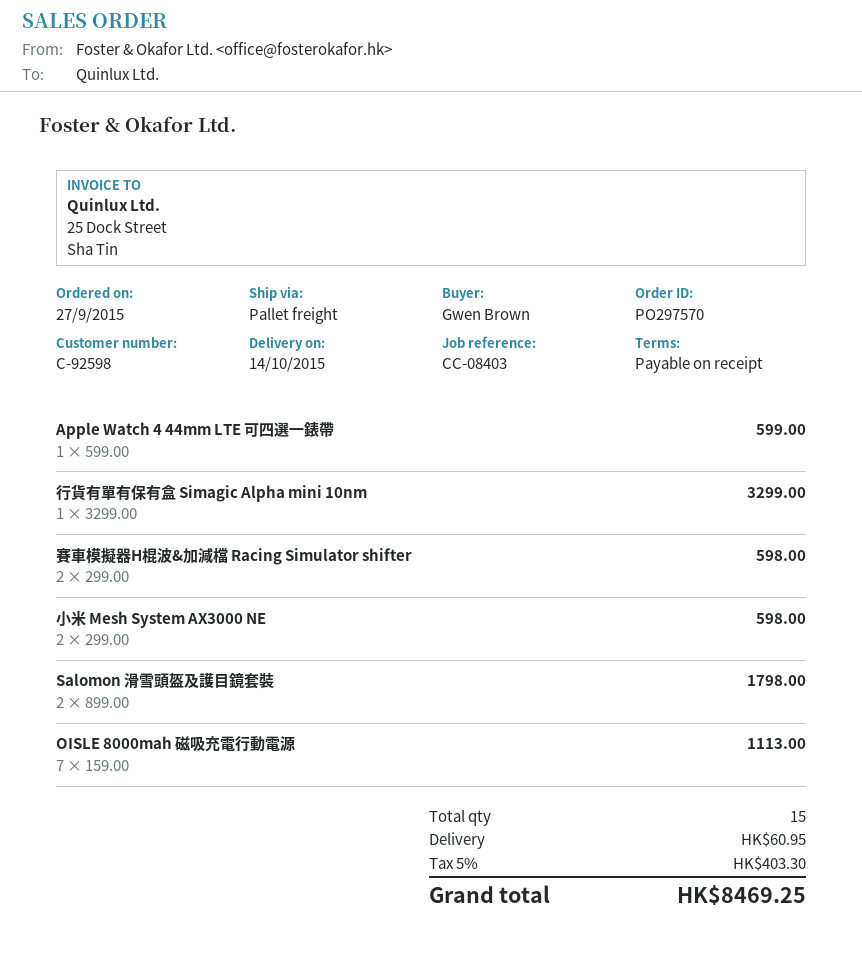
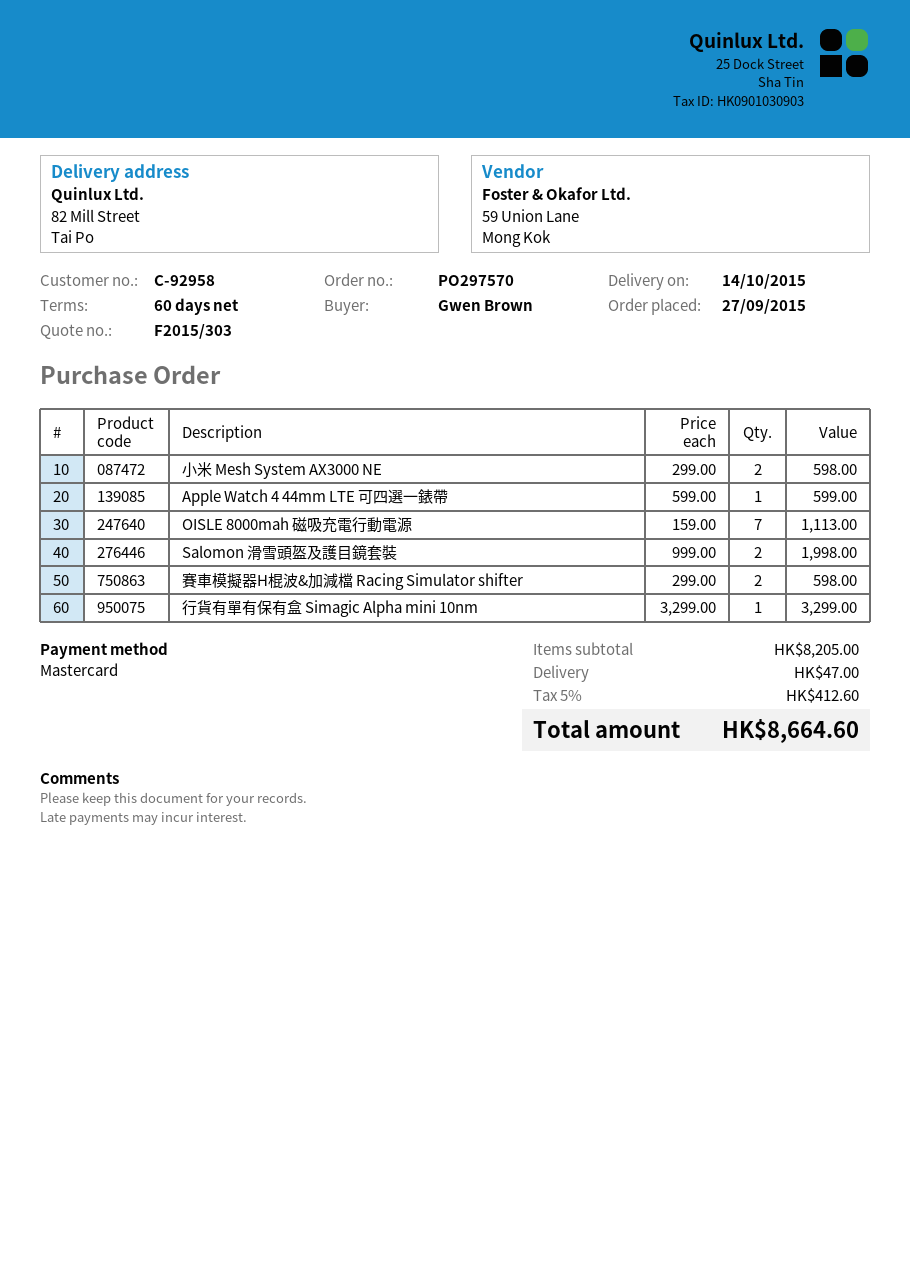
payment terms: on receipt -> 60 days
customer number: C-92598 -> C-92958
Salomon 滑雪頭盔及護目鏡套裝: 2 x 899.00 = 1798.00 -> 2 x 999.00 = 1998.00
shipping: 60.95 -> 47.00
tax: 5% = 403.30 -> 5% = 412.60
total: 8469.25 -> 8664.60

